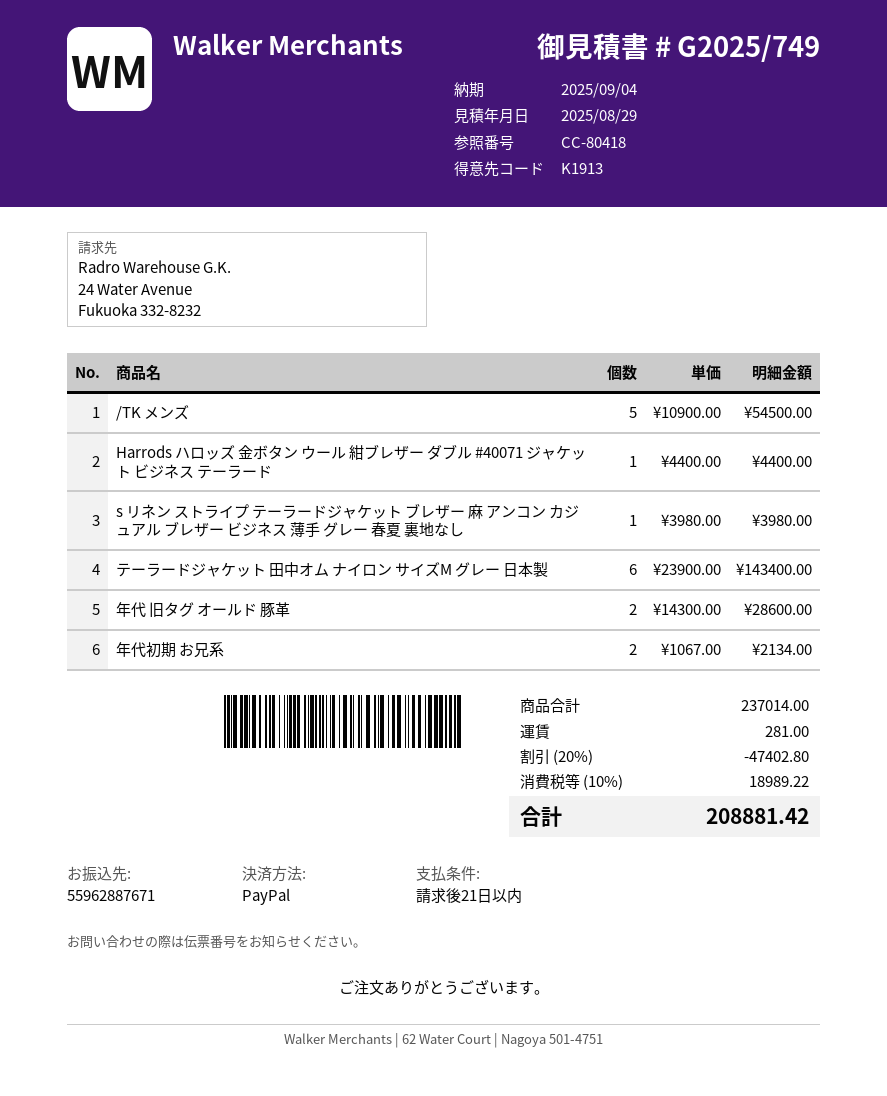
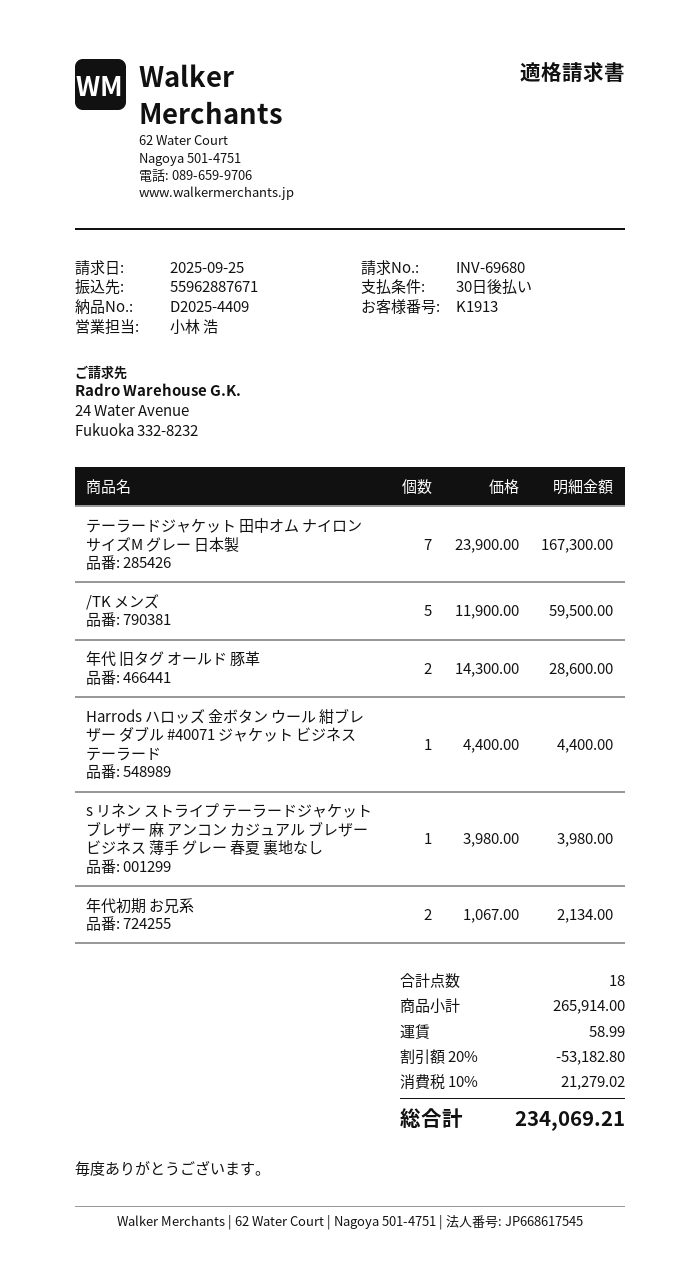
payment terms: 21 days -> 30 days
/TK メンズ: 5 x 10900.00 = 54500.00 -> 5 x 11900.00 = 59500.00
テーラードジャケット 田中オム ナイロン サイズM グレー 日本製: 6 x 23900.00 = 143400.00 -> 7 x 23900.00 = 167300.00
subtotal: 237014.00 -> 265914.00
discount: 20% = 47402.80 -> 20% = 53182.80
shipping: 281.00 -> 58.99
tax: 10% = 18989.22 -> 10% = 21279.02
total: 208881.42 -> 234069.21

